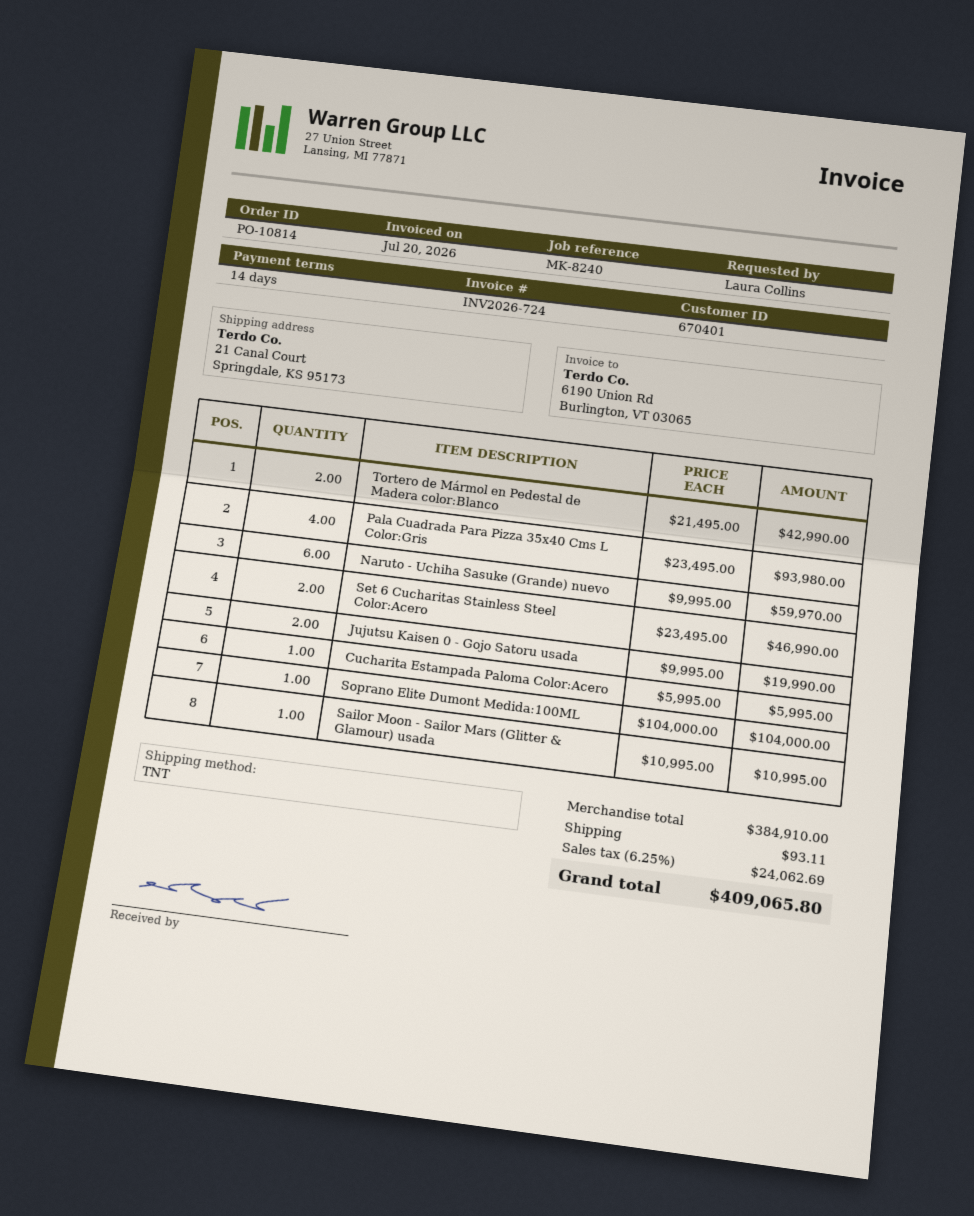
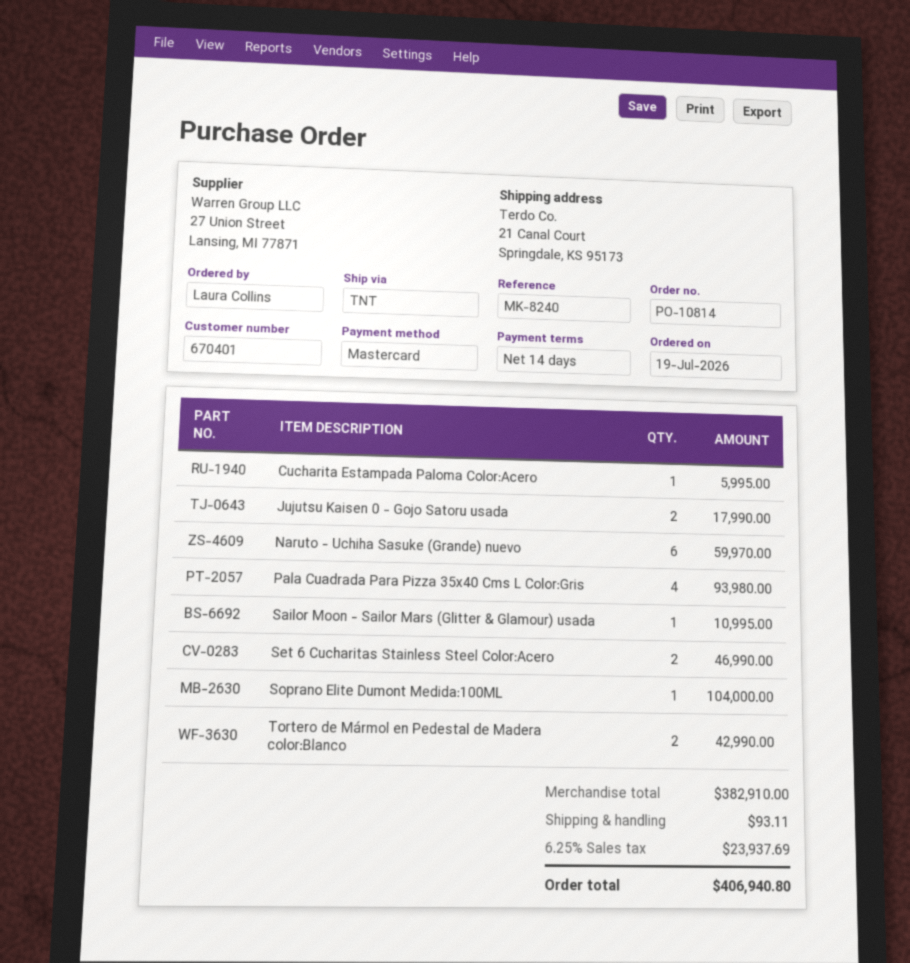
Jujutsu Kaisen 0 - Gojo Satoru usada: 2 for 19990.00 -> 2 for 17990.00
subtotal: 384910.00 -> 382910.00
tax: 6.25% = 24062.69 -> 6.25% = 23937.69
total: 409065.80 -> 406940.80

